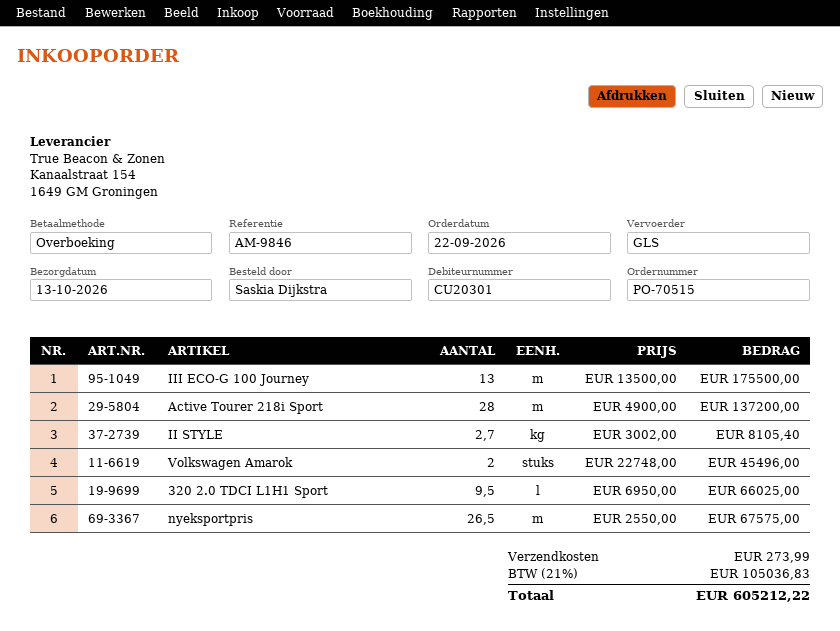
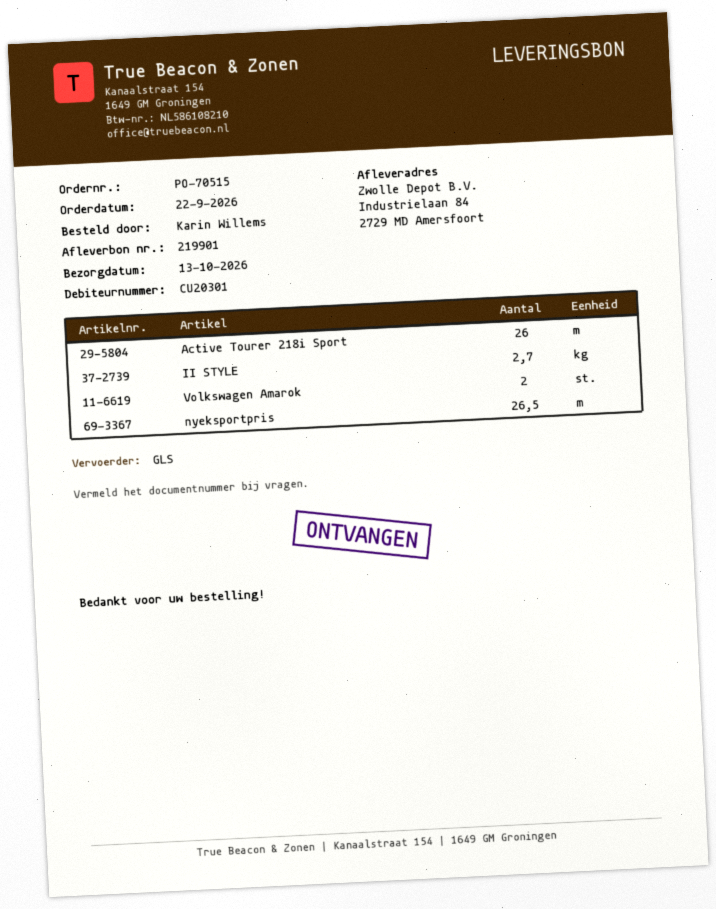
ordered by: Saskia Dijkstra -> Karin Willems
III ECO-G 100 Journey: 13 -> none
Active Tourer 218i Sport: 28 -> 26
320 2.0 TDCI L1H1 Sport: 9.5 -> none

